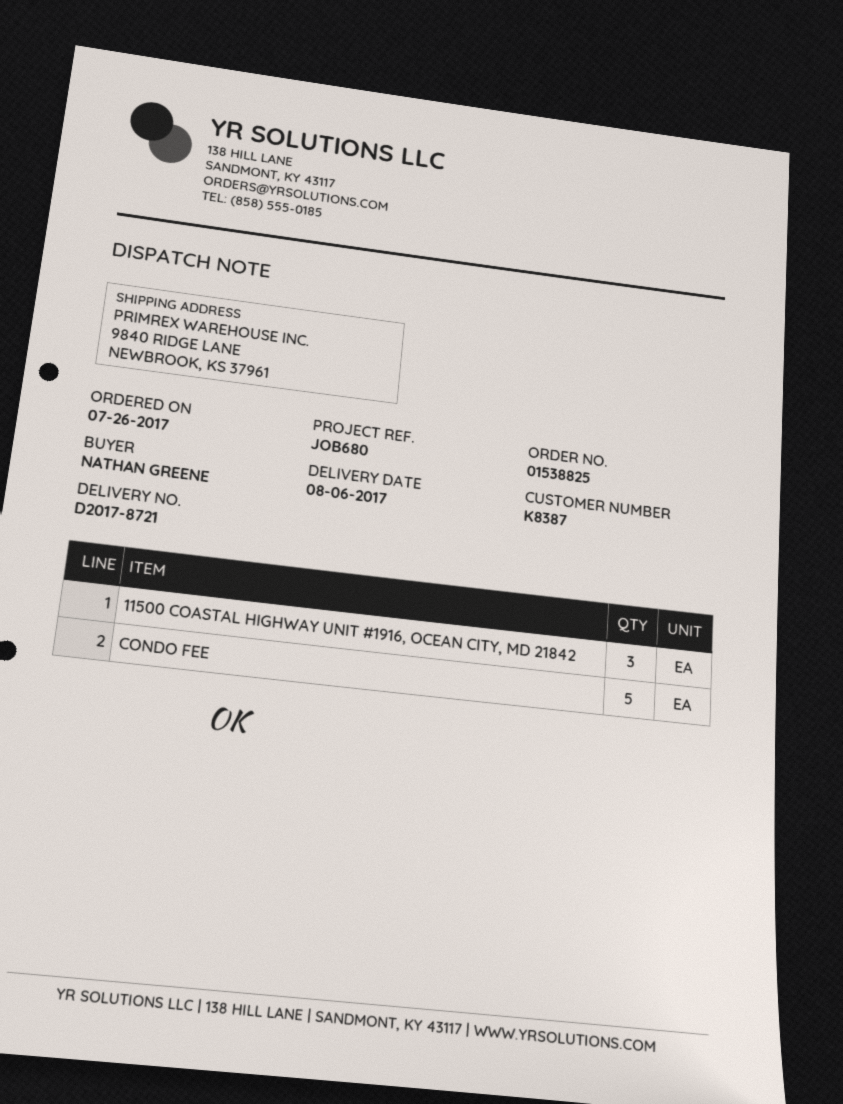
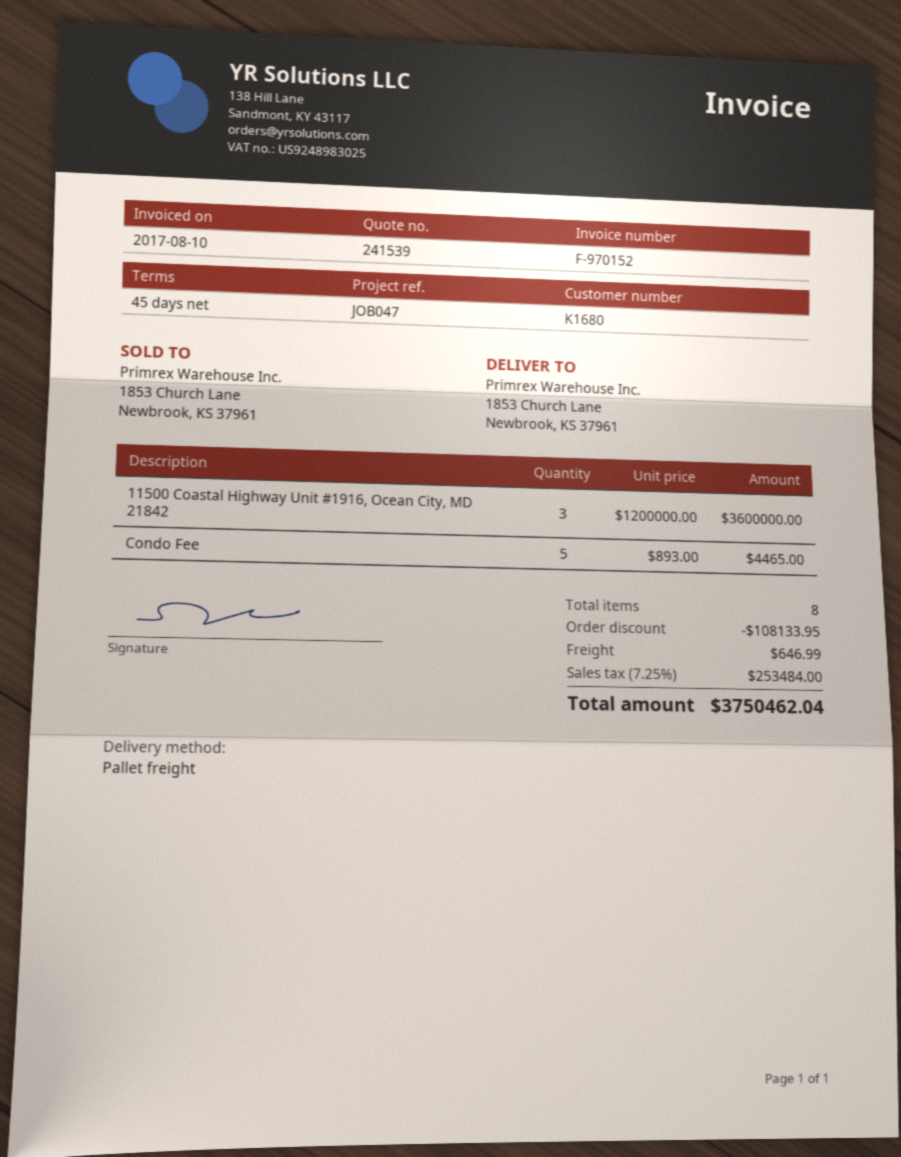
customer number: K8387 -> K1680
reference: JOB680 -> JOB047
ship to: 9840 RIDGE LANE, NEWBROOK, KS 37961 -> 1853 Church Lane, Newbrook, KS 37961

